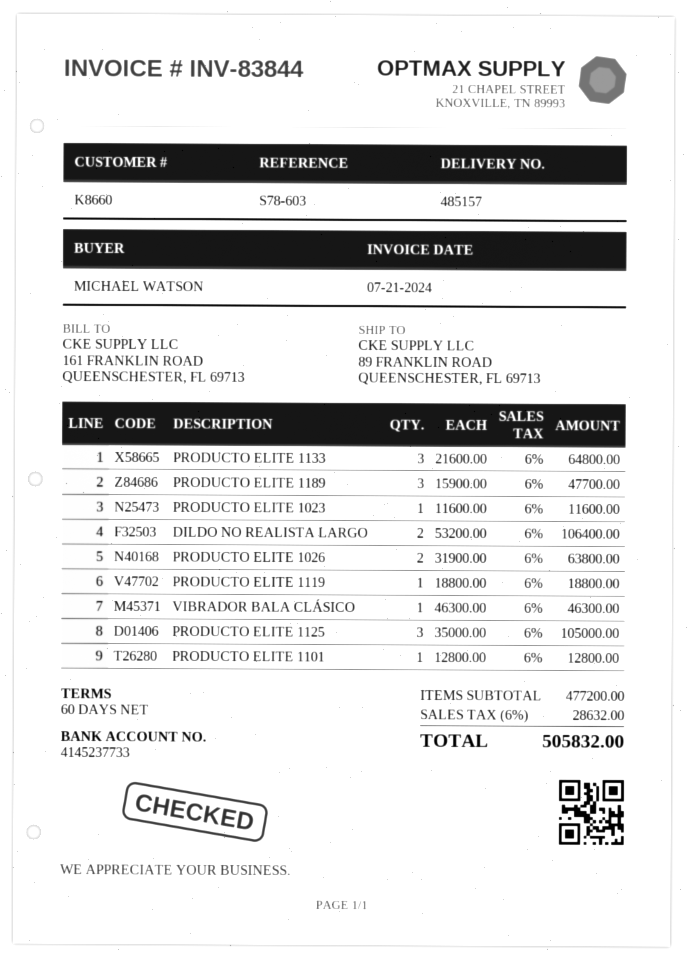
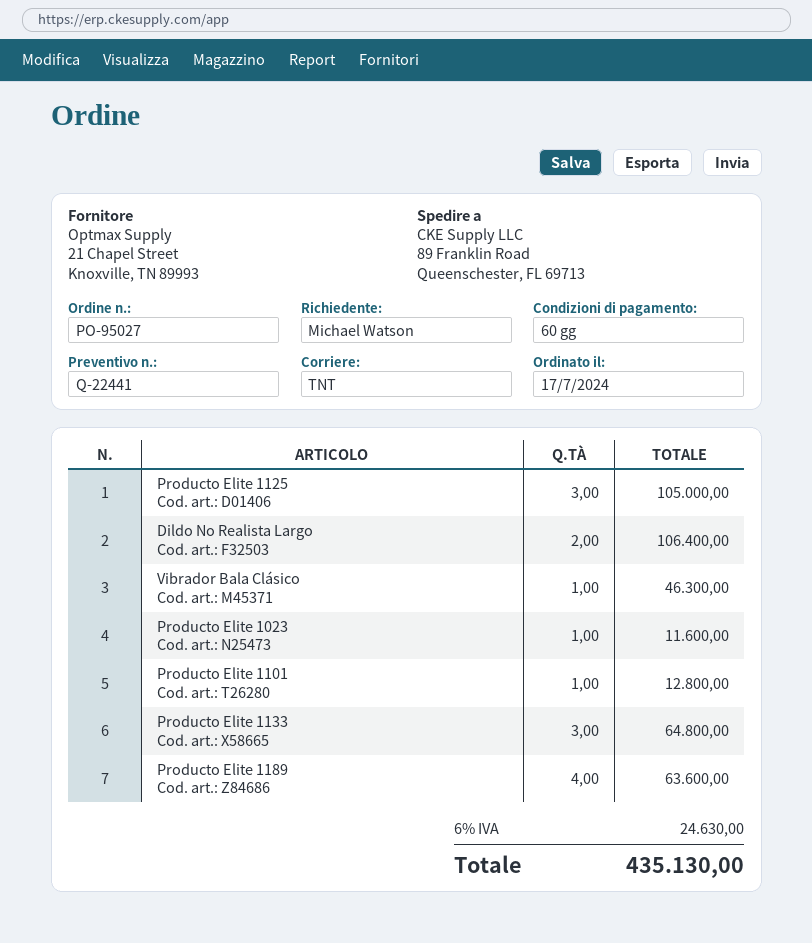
PRODUCTO ELITE 1189: 3 for 47700.00 -> 4 for 63600.00
PRODUCTO ELITE 1026: 2 for 63800.00 -> none
PRODUCTO ELITE 1119: 1 for 18800.00 -> none
tax: 6% = 28632.00 -> 6% = 24630.00
total: 505832.00 -> 435130.00

